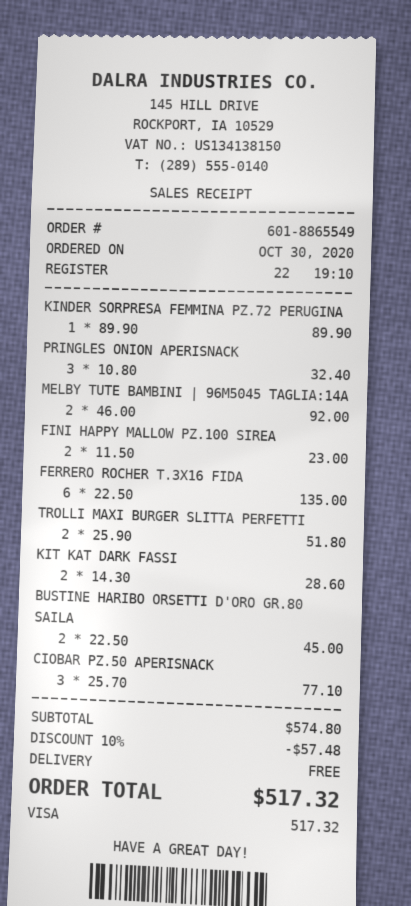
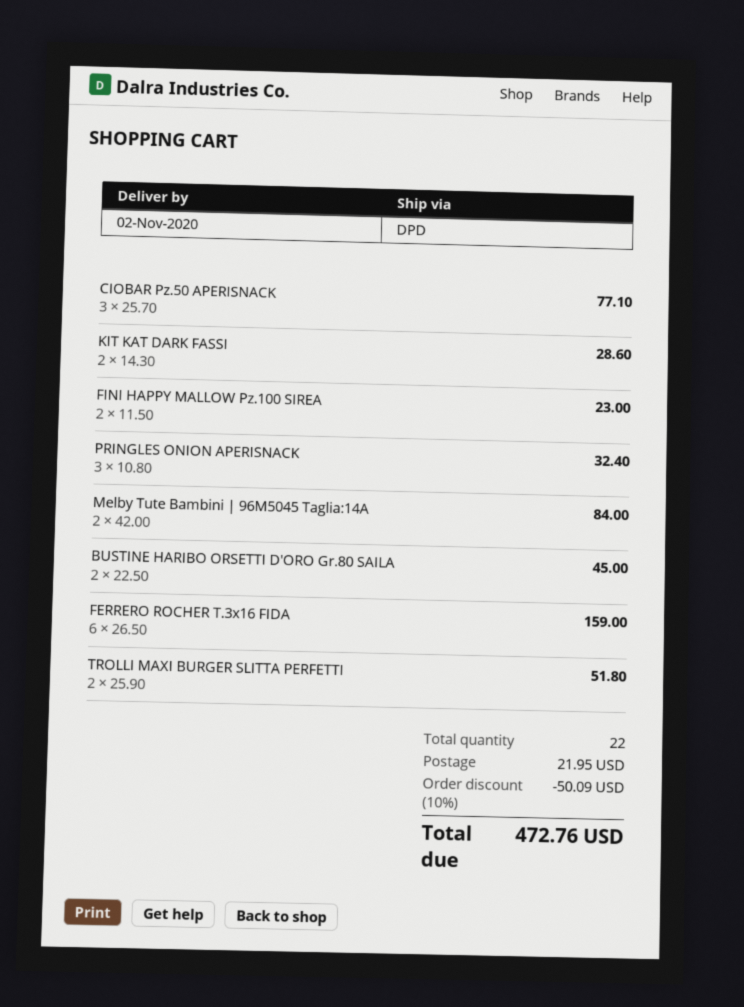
KINDER SORPRESA FEMMINA PZ.72 PERUGINA: 1 x 89.90 = 89.90 -> none
MELBY TUTE BAMBINI | 96M5045 TAGLIA:14A: 2 x 46.00 = 92.00 -> 2 x 42.00 = 84.00
FERRERO ROCHER T.3X16 FIDA: 6 x 22.50 = 135.00 -> 6 x 26.50 = 159.00
discount: 10% = 57.48 -> 10% = 50.09
shipping: 0.00 -> 21.95
total: 517.32 -> 472.76

